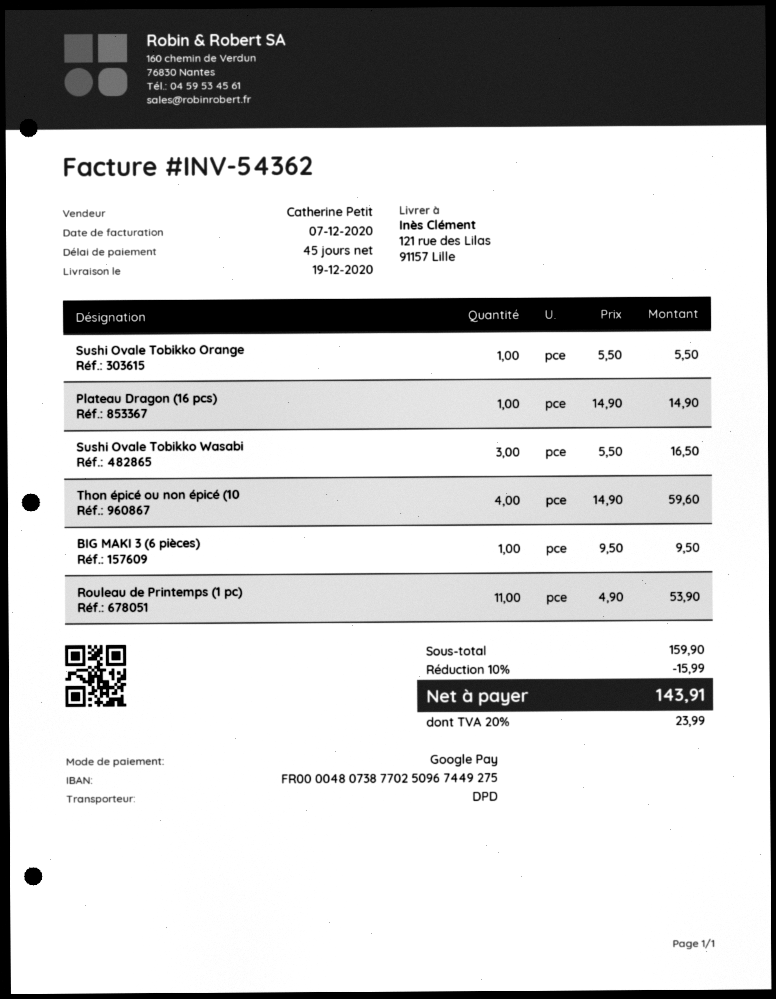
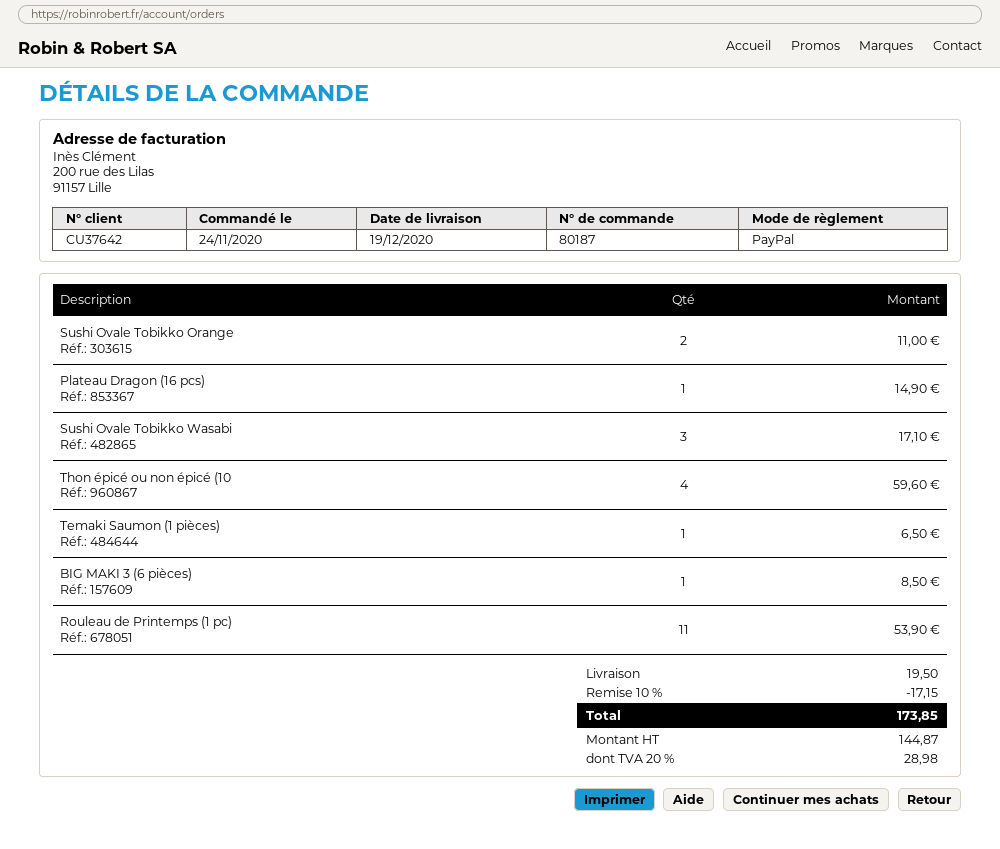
payment method: Google Pay -> PayPal
Sushi Ovale Tobikko Orange: 1 for 5.50 -> 2 for 11.00
Sushi Ovale Tobikko Wasabi: 3 for 16.50 -> 3 for 17.10
BIG MAKI 3 (6 pièces): 1 for 9.50 -> 1 for 8.50
Temaki Saumon (1 pièces): none -> 1 for 6.50
discount: 10% = 15.99 -> 10% = 17.15
shipping: none -> 19.50
tax: 20% = 23.99 -> 20% = 28.98
total: 143.91 -> 173.85

